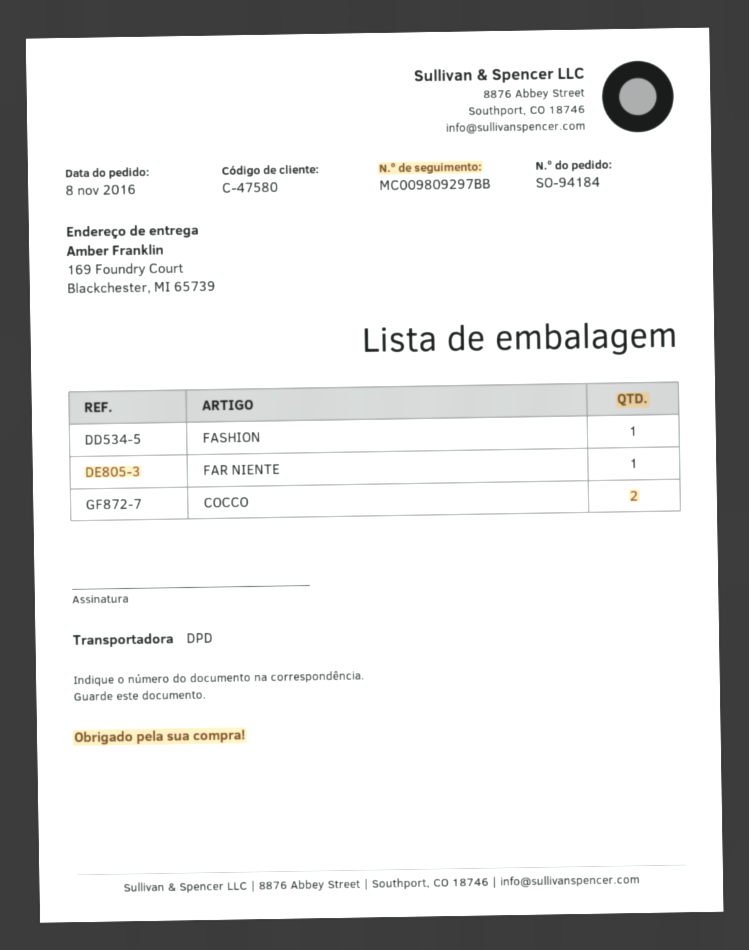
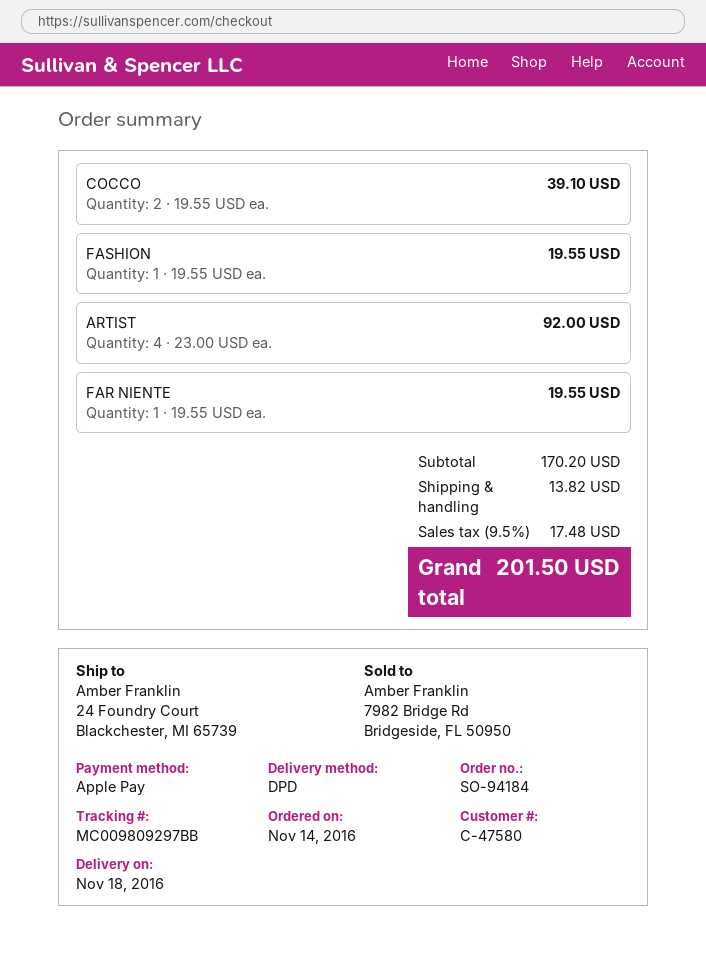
order date: 2016-11-08 -> 2016-11-14
ship to: 169 Foundry Court, Blackchester, MI 65739 -> 24 Foundry Court, Blackchester, MI 65739
ARTIST: none -> 4

